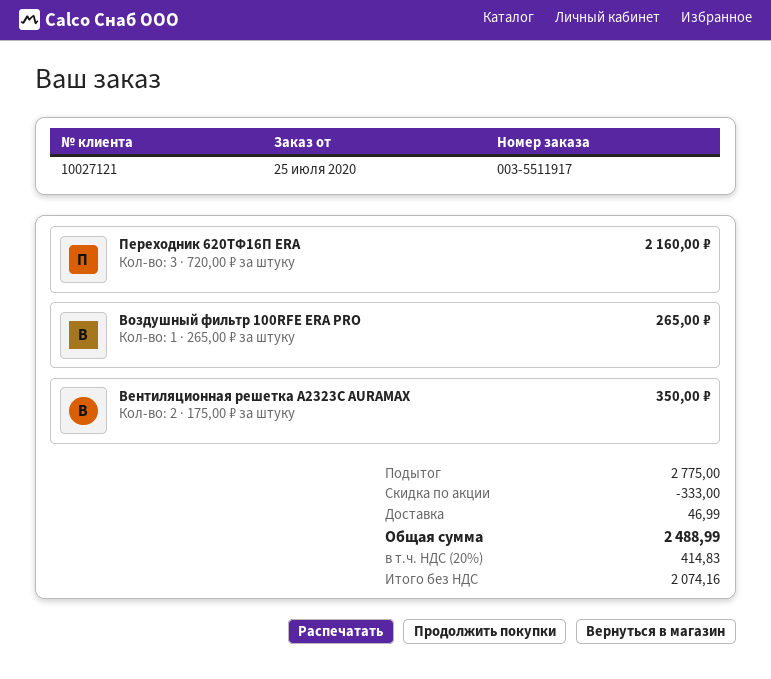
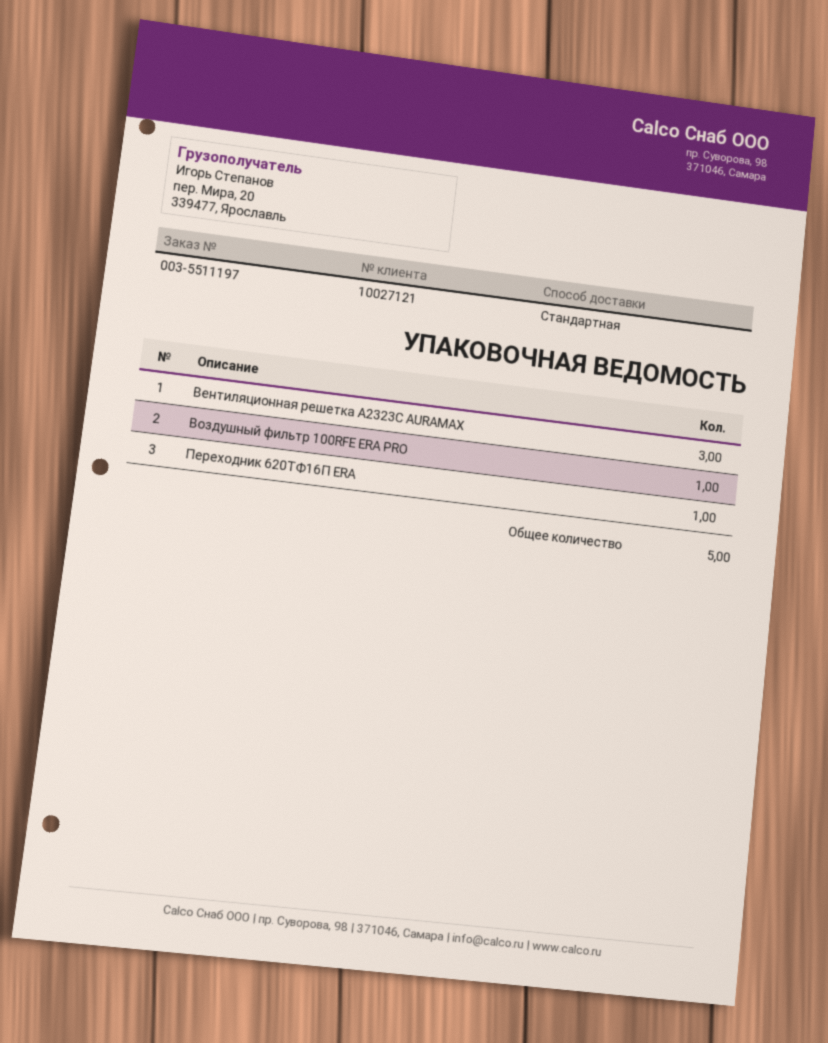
order number: 003-5511917 -> 003-5511197
Переходник 620ТФ16П ERA: 3 -> 1
Вентиляционная решетка A2323C AURAMAX: 2 -> 3

